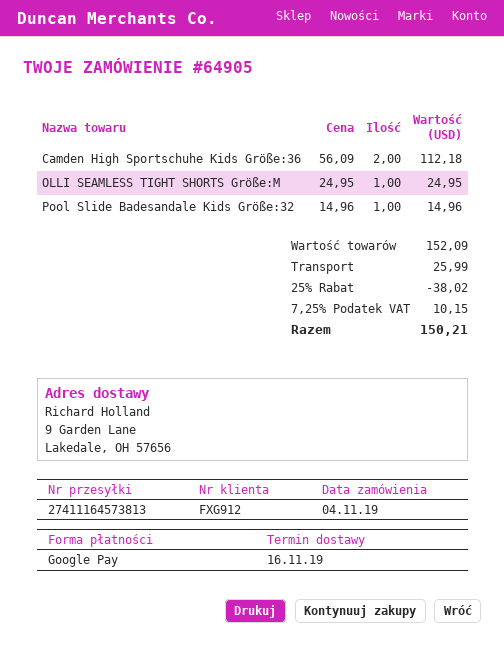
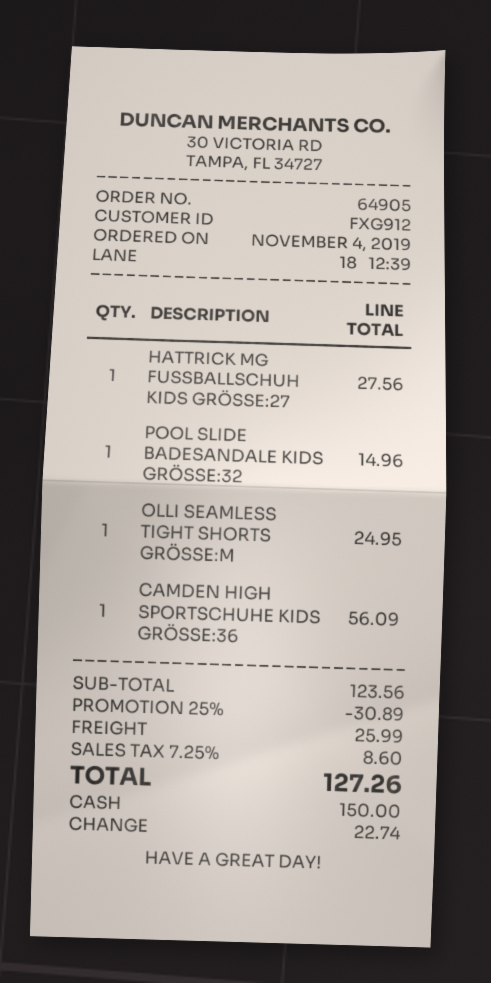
payment method: Google Pay -> cash
Camden High Sportschuhe Kids Größe:36: 2 for 112.18 -> 1 for 56.09
HATTRICK MG FUSSBALLSCHUH KIDS GRÖSSE:27: none -> 1 for 27.56
subtotal: 152.09 -> 123.56
discount: 25% = 38.02 -> 25% = 30.89
tax: 7.25% = 10.15 -> 7.25% = 8.60
total: 150.21 -> 127.26

